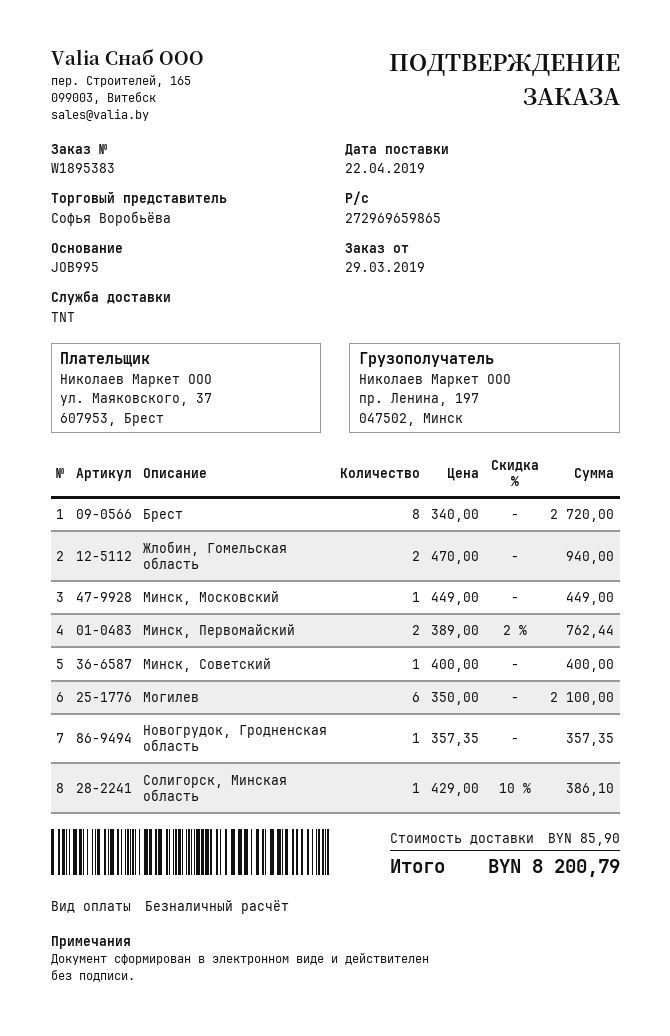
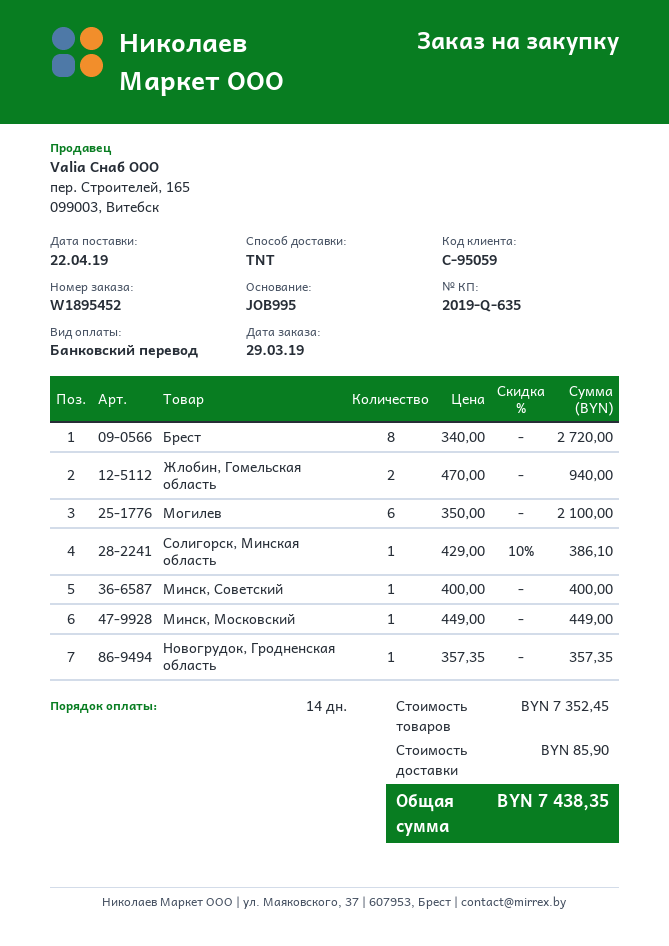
order number: W1895383 -> W1895452
Минск, Первомайский: 2 x 389.00 - 2% = 762.44 -> none
total: 8200.79 -> 7438.35

